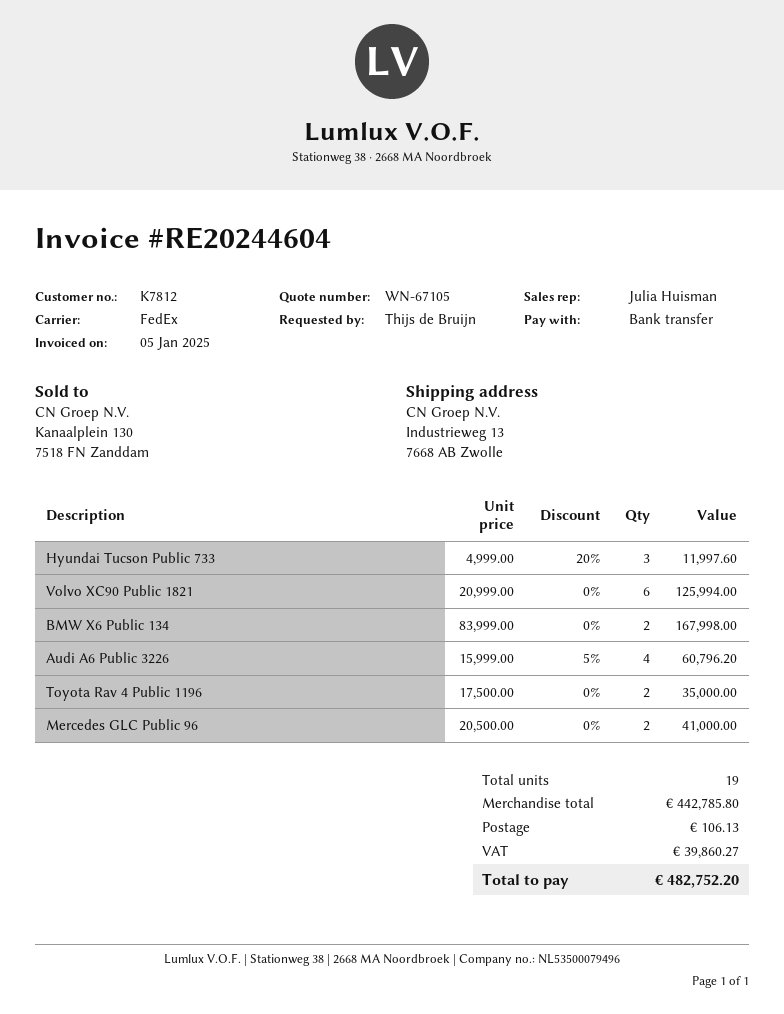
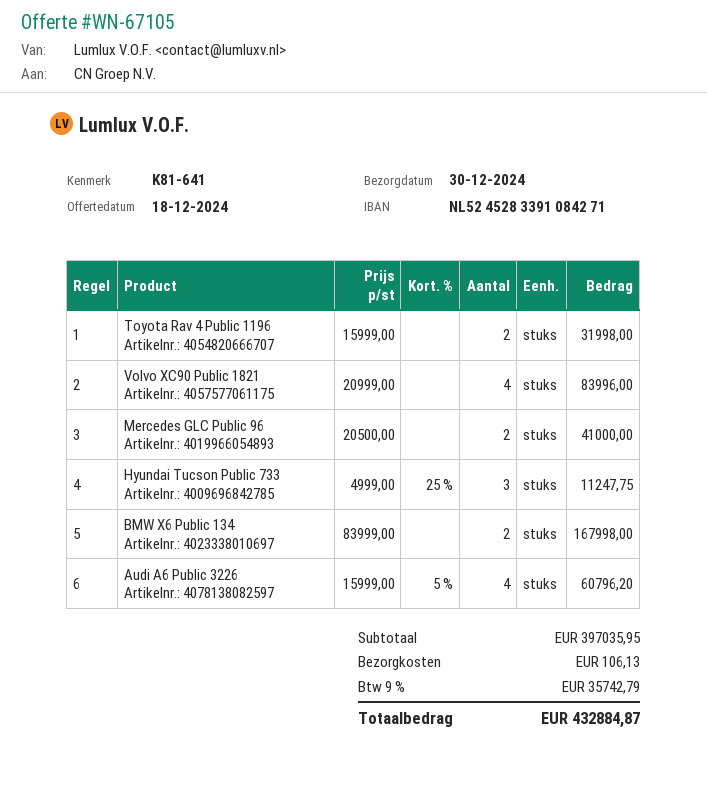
Hyundai Tucson Public 733: 3 x 4999.00 - 20% = 11997.60 -> 3 x 4999.00 - 25% = 11247.75
Volvo XC90 Public 1821: 6 x 20999.00 = 125994.00 -> 4 x 20999.00 = 83996.00
Toyota Rav 4 Public 1196: 2 x 17500.00 = 35000.00 -> 2 x 15999.00 = 31998.00
subtotal: 442785.80 -> 397035.95
tax: 39860.27 -> 35742.79
total: 482752.20 -> 432884.87

